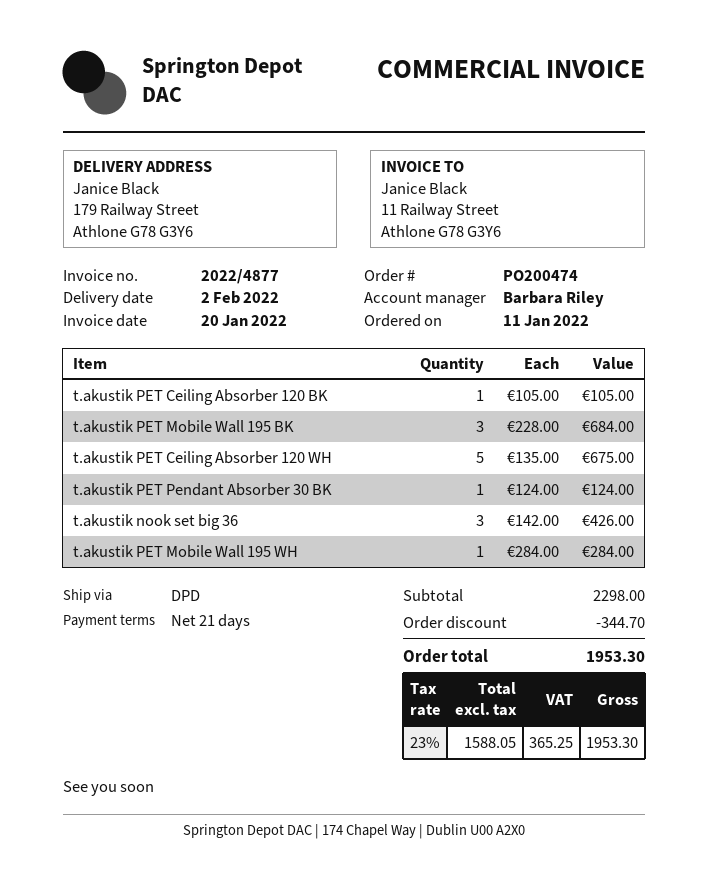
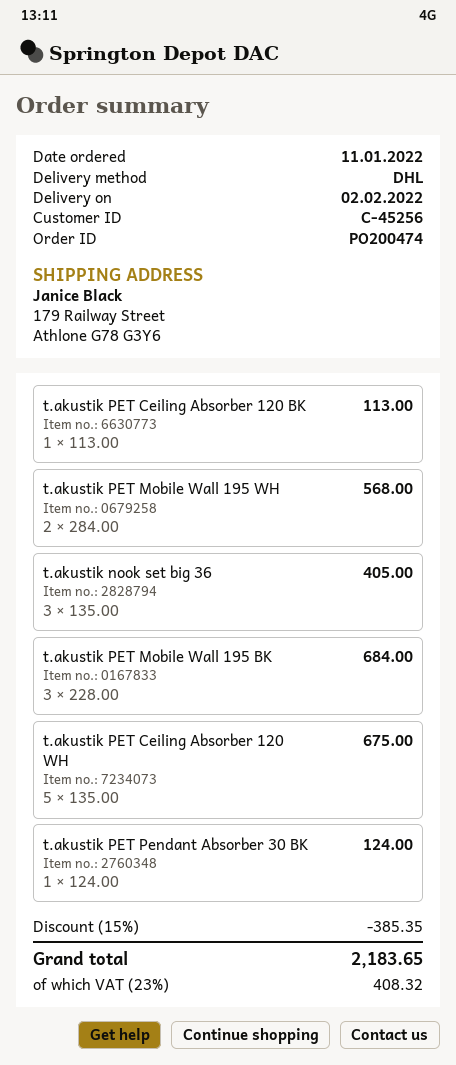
shipping method: DPD -> DHL
t.akustik PET Ceiling Absorber 120 BK: 1 x 105.00 = 105.00 -> 1 x 113.00 = 113.00
t.akustik nook set big 36: 3 x 142.00 = 426.00 -> 3 x 135.00 = 405.00
t.akustik PET Mobile Wall 195 WH: 1 x 284.00 = 284.00 -> 2 x 284.00 = 568.00
discount: 344.70 -> 385.35
tax: 23% = 365.25 -> 23% = 408.32
total: 1953.30 -> 2183.65

